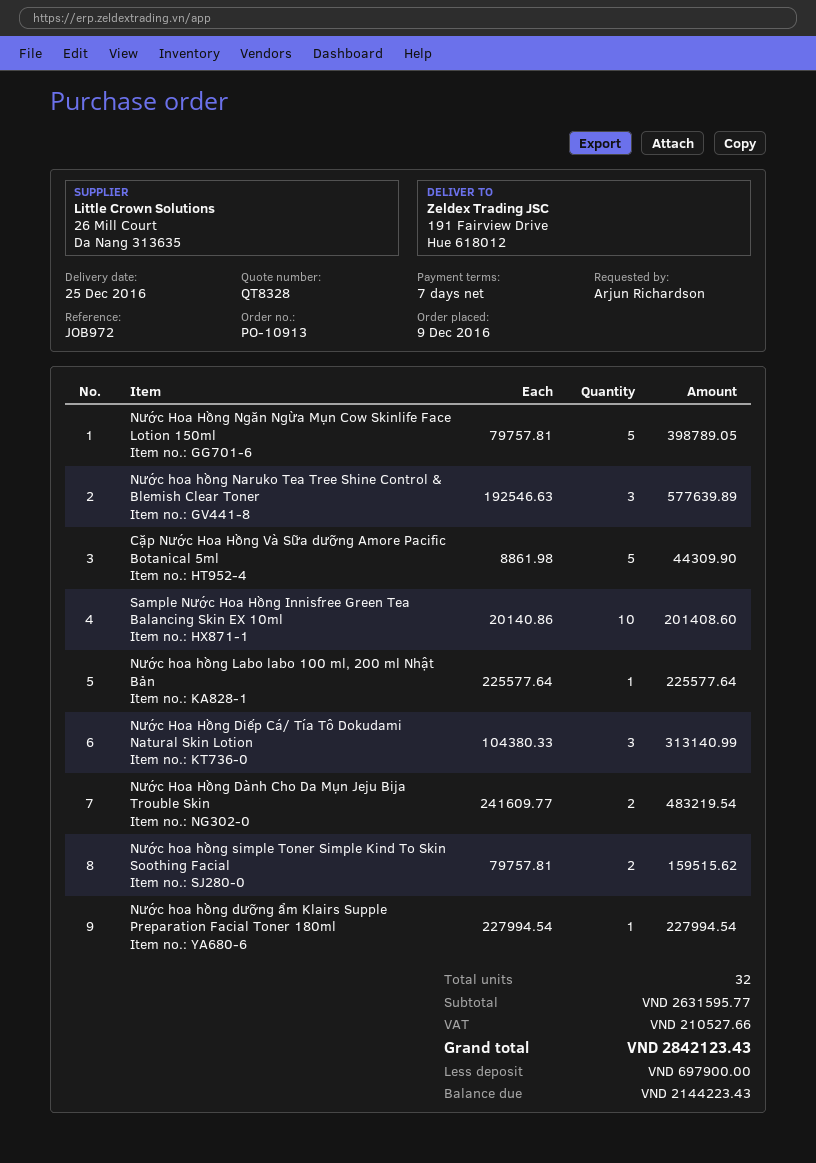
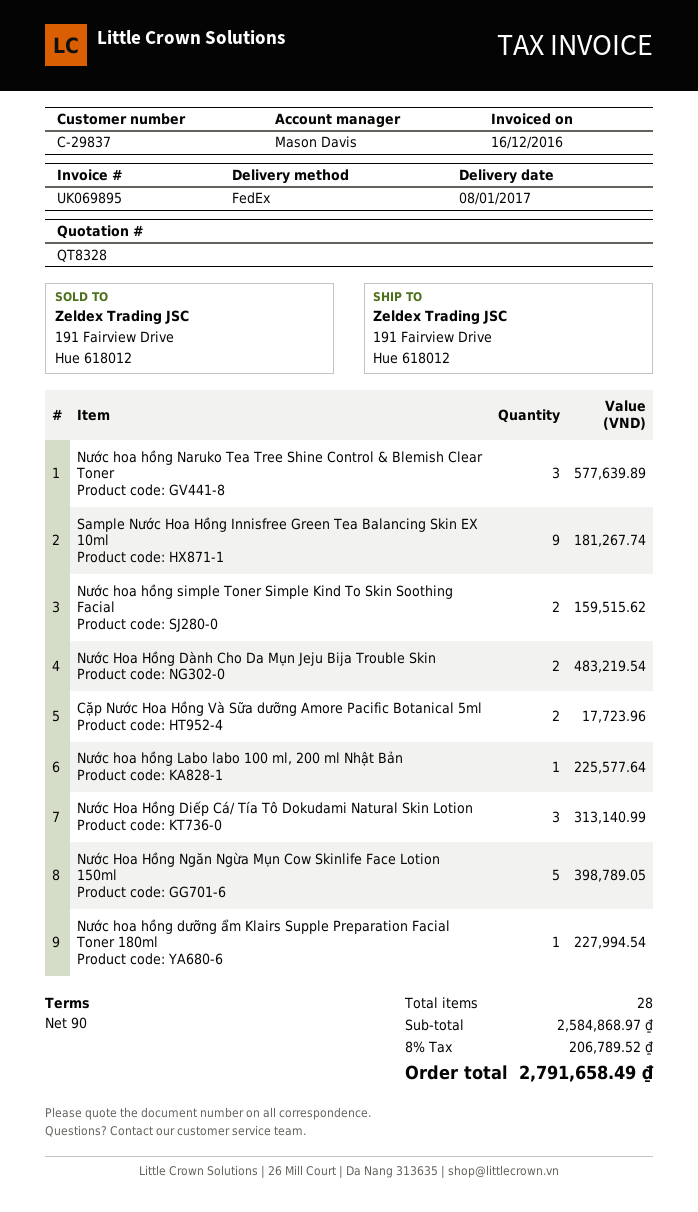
delivery date: 2016-12-25 -> 2017-01-08
payment terms: 7 days -> 90 days
Cặp Nước Hoa Hồng Và Sữa dưỡng Amore Pacific Botanical 5ml: 5 for 44309.90 -> 2 for 17723.96
Sample Nước Hoa Hồng Innisfree Green Tea Balancing Skin EX 10ml: 10 for 201408.60 -> 9 for 181267.74
total quantity: 32 -> 28
subtotal: 2631595.77 -> 2584868.97
tax: 210527.66 -> 206789.52
total: 2842123.43 -> 2791658.49

